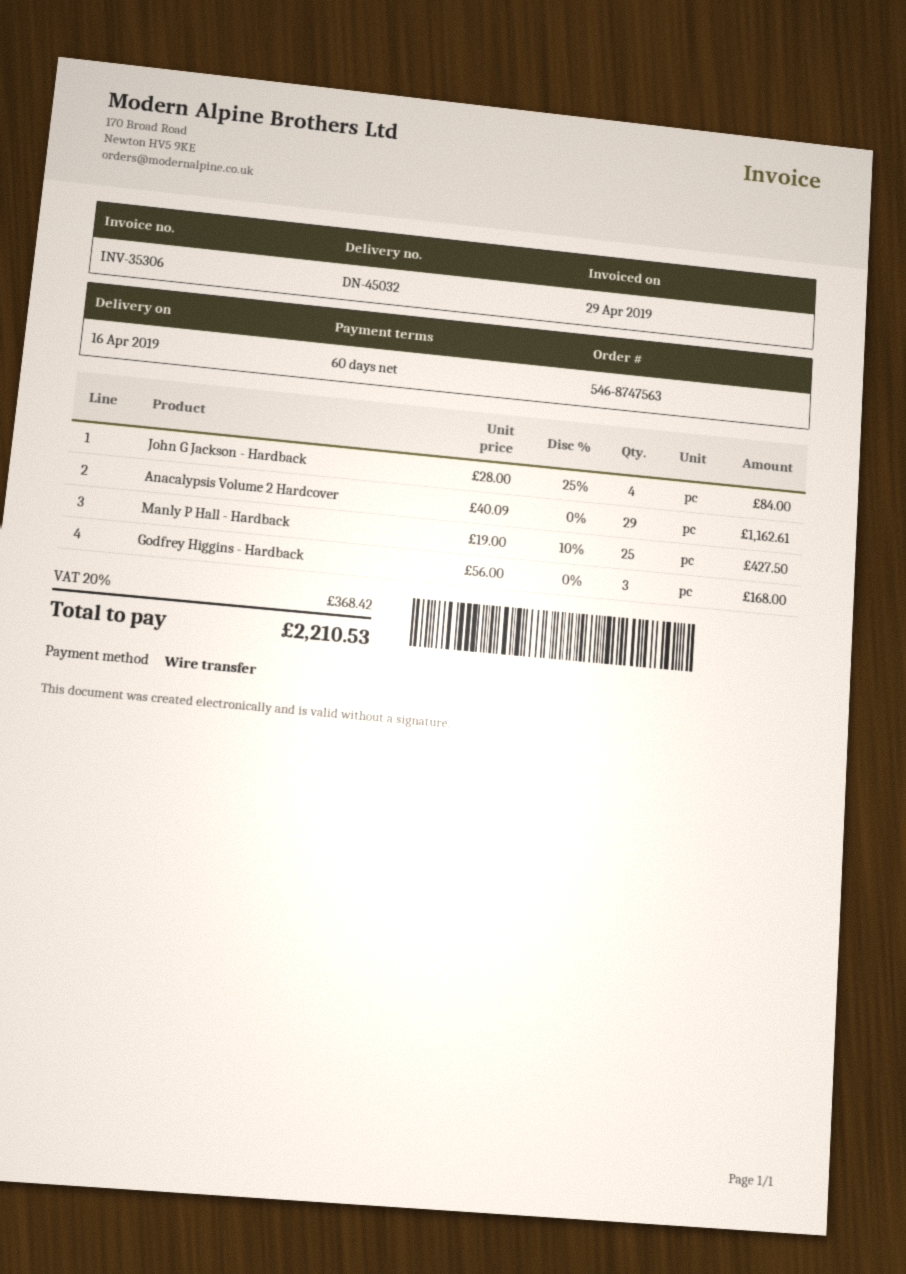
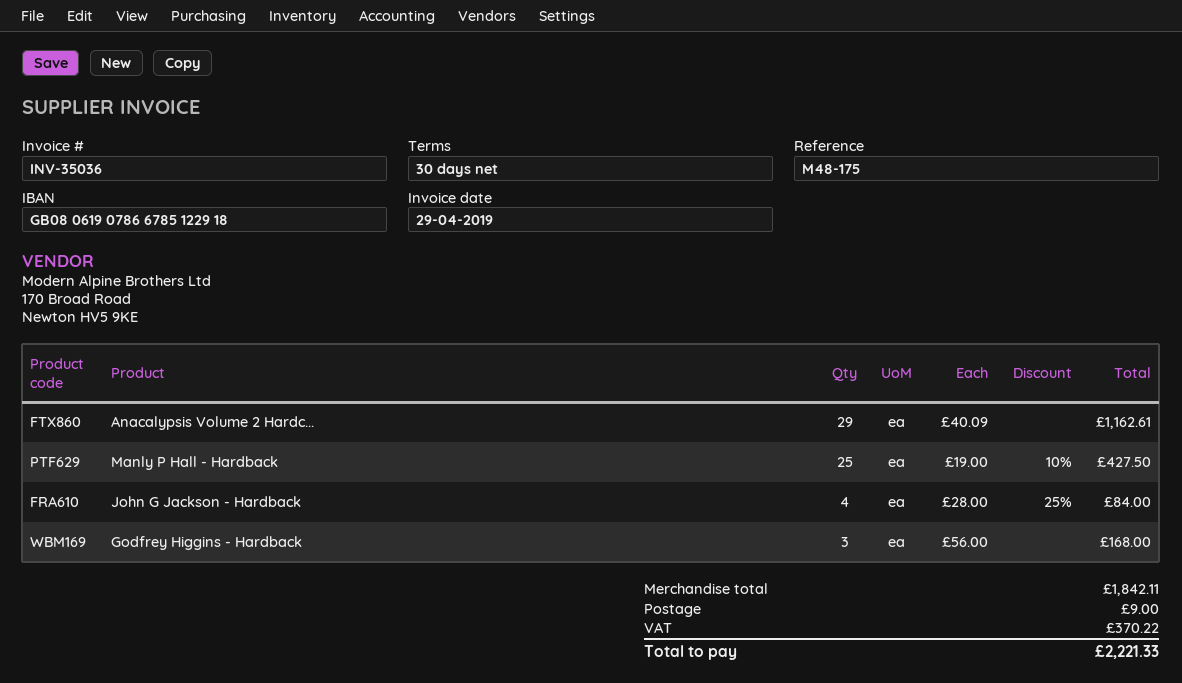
invoice number: INV-35306 -> INV-35036
payment terms: 60 days -> 30 days
shipping: none -> 9.00
tax: 368.42 -> 370.22
total: 2210.53 -> 2221.33

